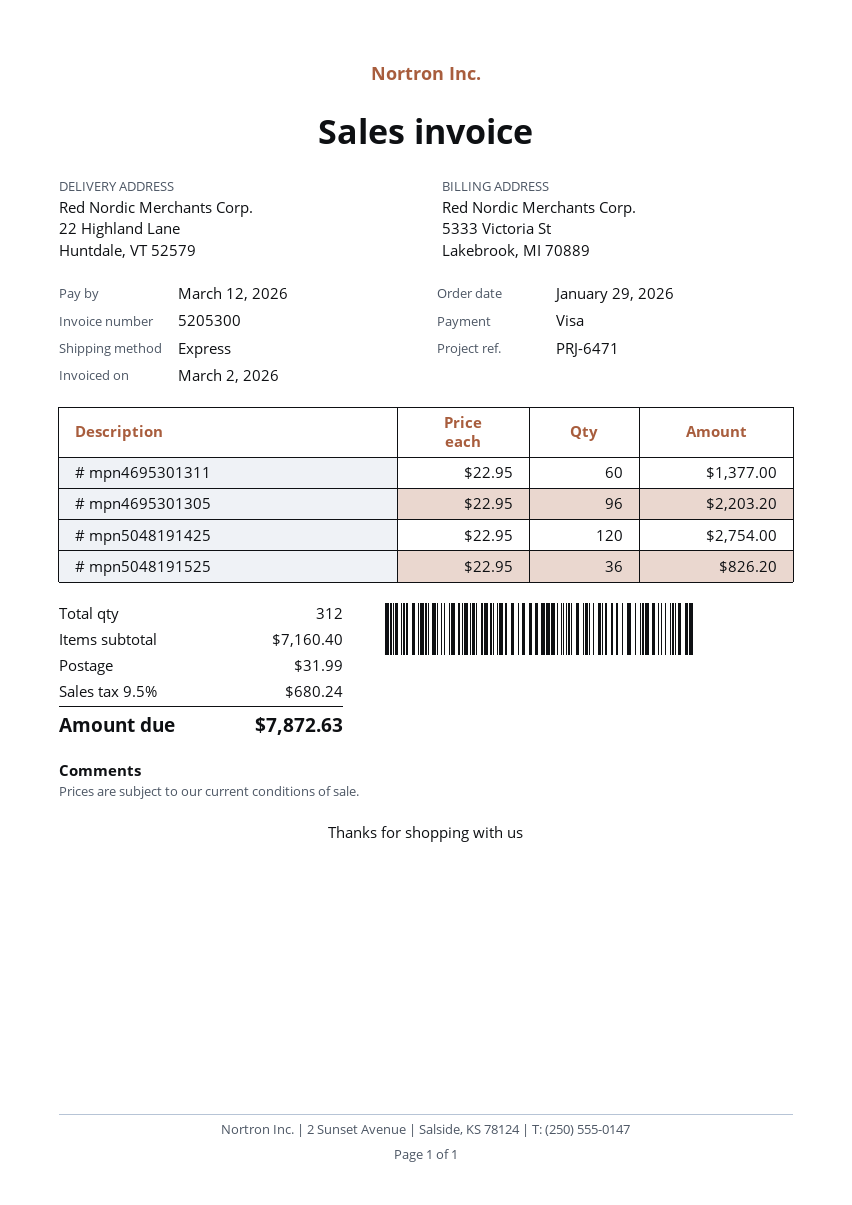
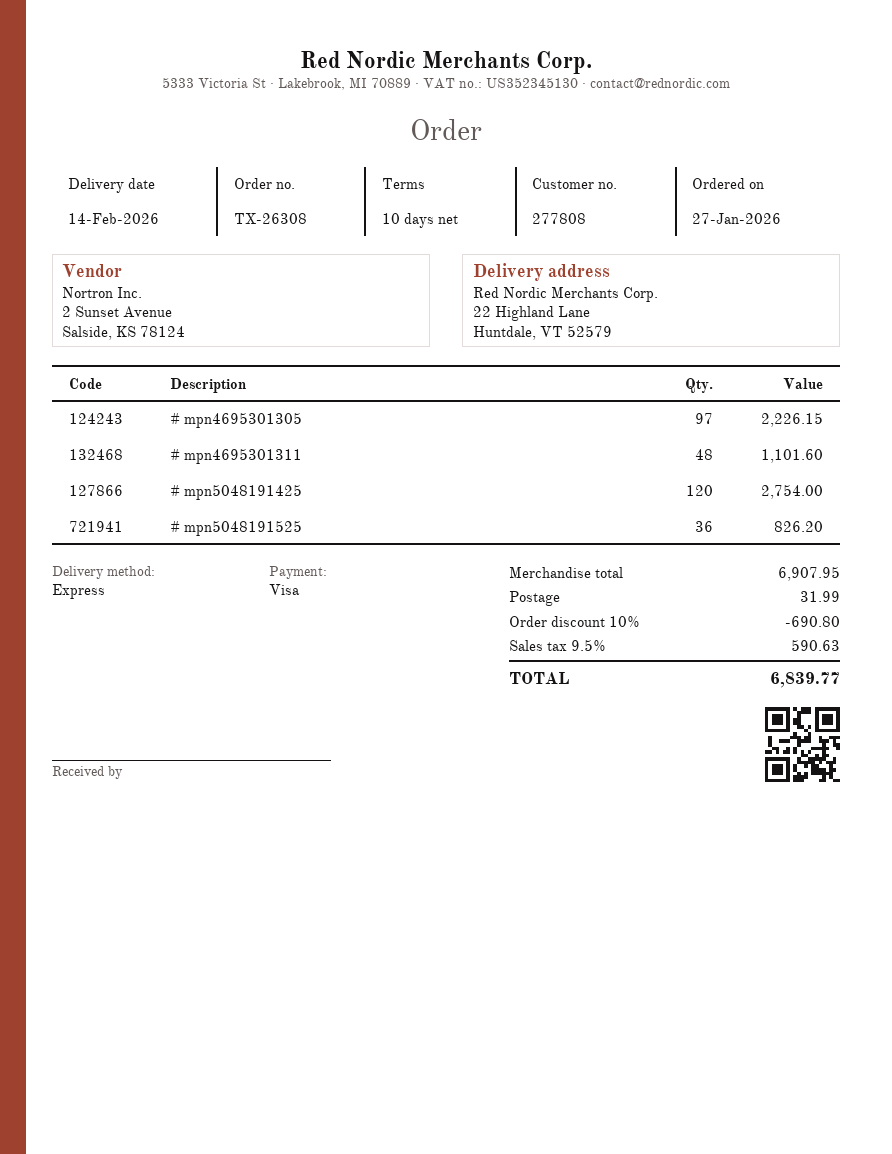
order date: 2026-01-29 -> 2026-01-27
# mpn4695301311: 60 for 1377.00 -> 48 for 1101.60
# mpn4695301305: 96 for 2203.20 -> 97 for 2226.15
subtotal: 7160.40 -> 6907.95
discount: none -> 10% = 690.80
tax: 9.5% = 680.24 -> 9.5% = 590.63
total: 7872.63 -> 6839.77

